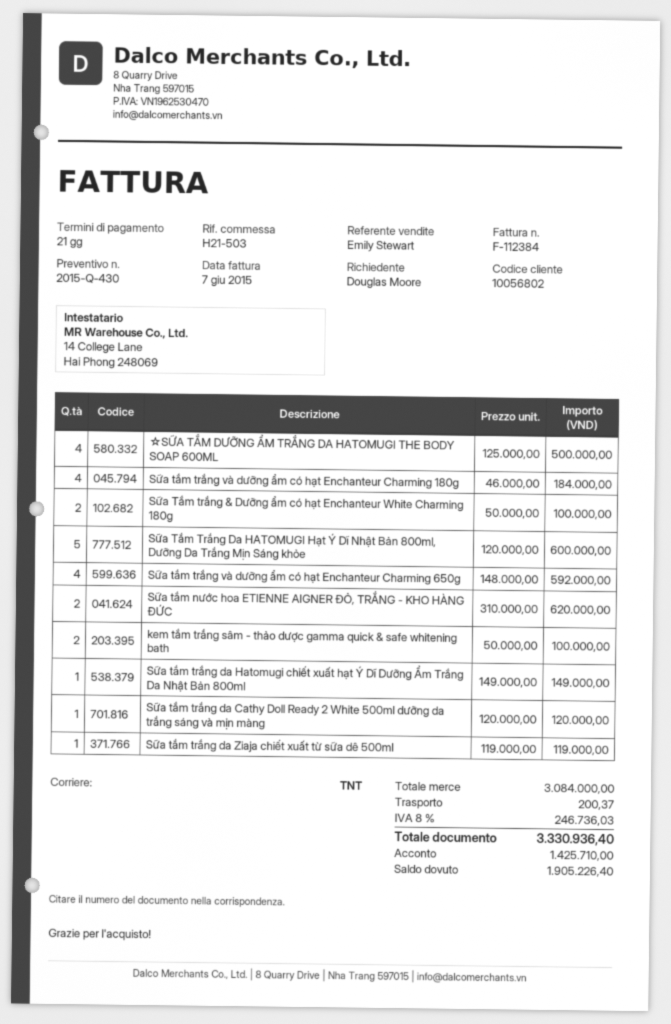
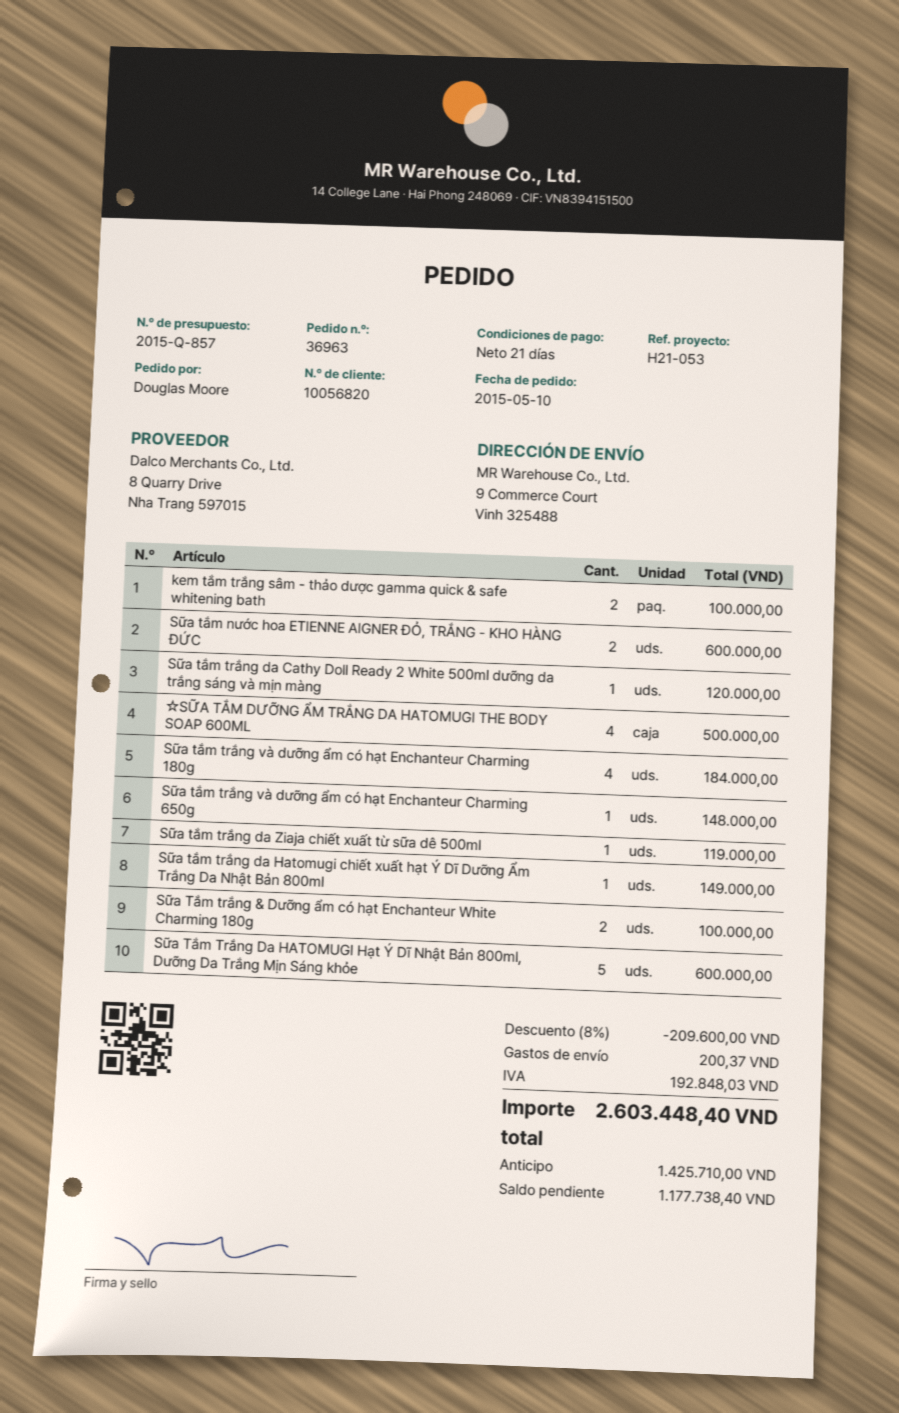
quote number: 2015-Q-430 -> 2015-Q-857
customer number: 10056802 -> 10056820
reference: H21-503 -> H21-053
Sữa tắm trắng và dưỡng ẩm có hạt Enchanteur Charming 650g: 4 for 592000.00 -> 1 for 148000.00
Sữa tắm nước hoa ETIENNE AIGNER ĐỎ, TRẮNG - KHO HÀNG ĐỨC: 2 for 620000.00 -> 2 for 600000.00
discount: none -> 8% = 209600.00
tax: 246736.03 -> 192848.03
total: 3330936.40 -> 2603448.40
balance: 1905226.40 -> 1177738.40

